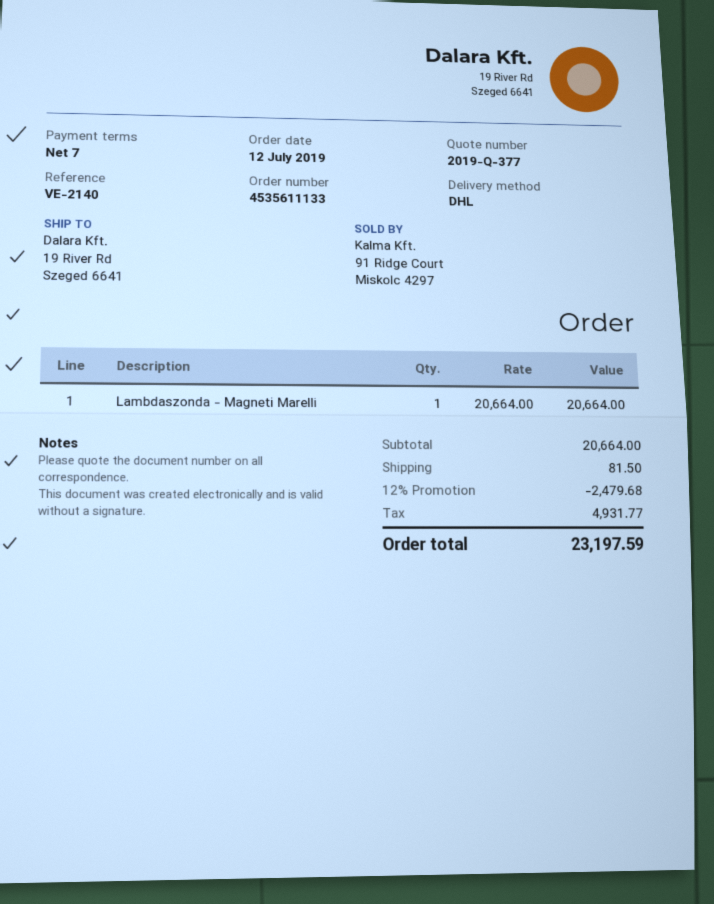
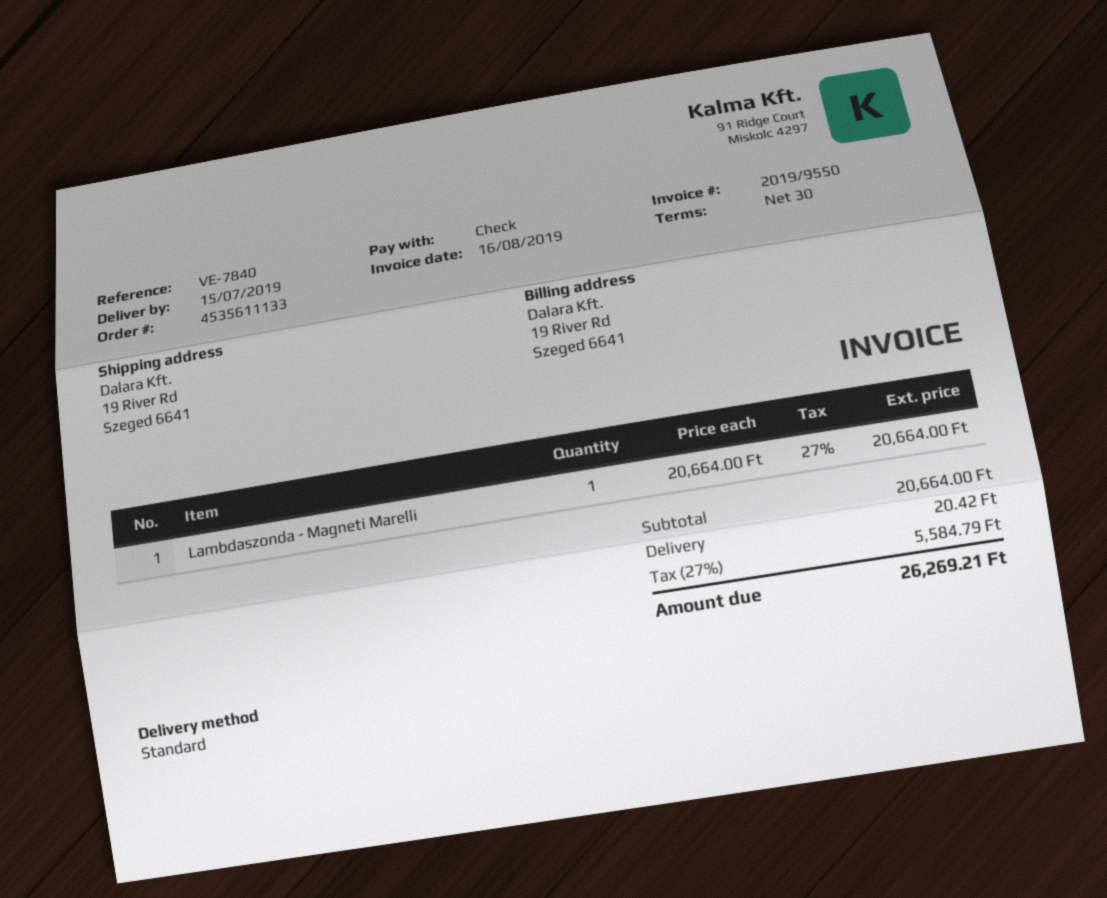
payment terms: 7 days -> 30 days
reference: VE-2140 -> VE-7840
shipping method: DHL -> standard
discount: 12% = 2479.68 -> none
shipping: 81.50 -> 20.42
tax: 4931.77 -> 5584.79
total: 23197.59 -> 26269.21

